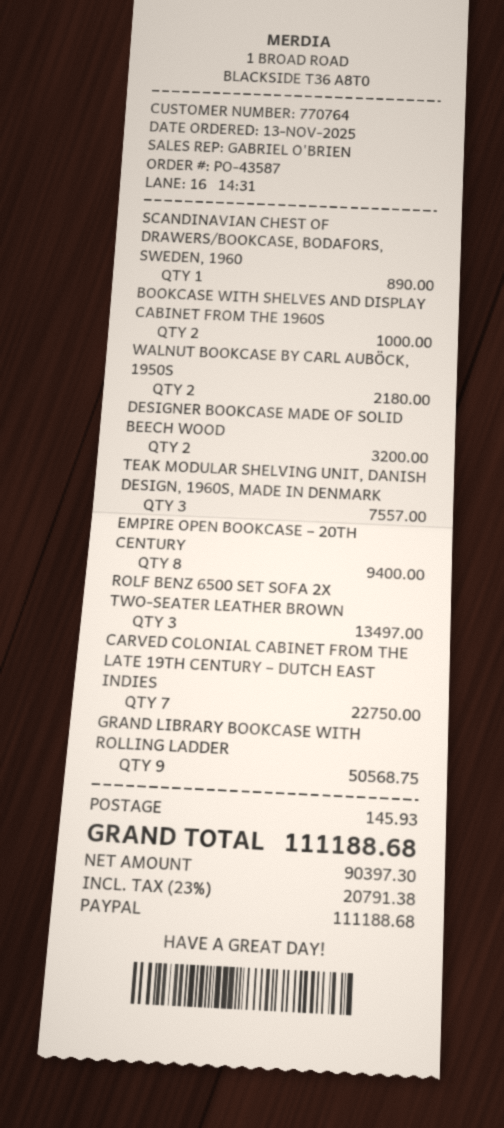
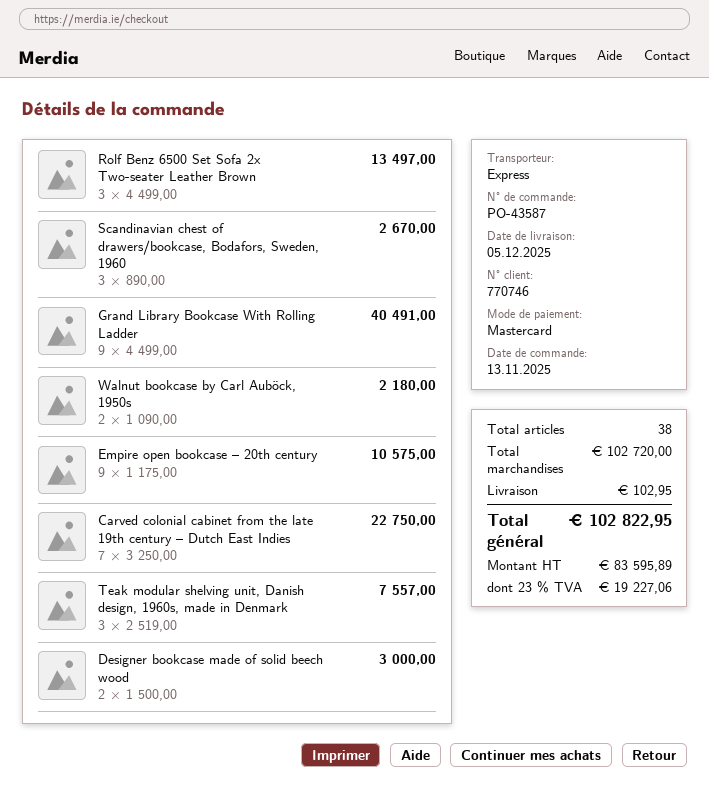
customer number: 770764 -> 770746
payment method: PayPal -> Mastercard
SCANDINAVIAN CHEST OF DRAWERS/BOOKCASE, BODAFORS, SWEDEN, 1960: 1 for 890.00 -> 3 for 2670.00
BOOKCASE WITH SHELVES AND DISPLAY CABINET FROM THE 1960S: 2 for 1000.00 -> none
DESIGNER BOOKCASE MADE OF SOLID BEECH WOOD: 2 for 3200.00 -> 2 for 3000.00
EMPIRE OPEN BOOKCASE – 20TH CENTURY: 8 for 9400.00 -> 9 for 10575.00
GRAND LIBRARY BOOKCASE WITH ROLLING LADDER: 9 for 50568.75 -> 9 for 40491.00
shipping: 145.93 -> 102.95
net: 90397.30 -> 83595.89
tax: 23% = 20791.38 -> 23% = 19227.06
total: 111188.68 -> 102822.95

